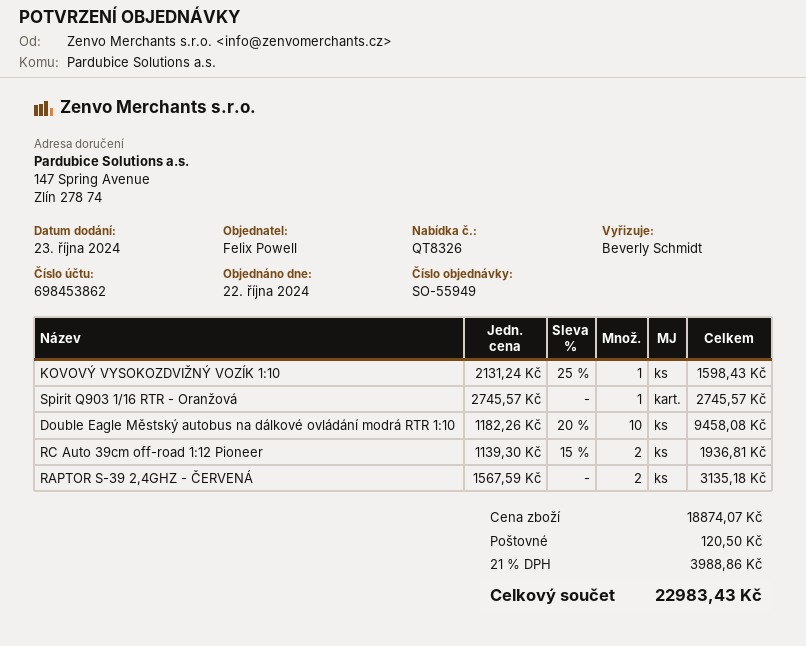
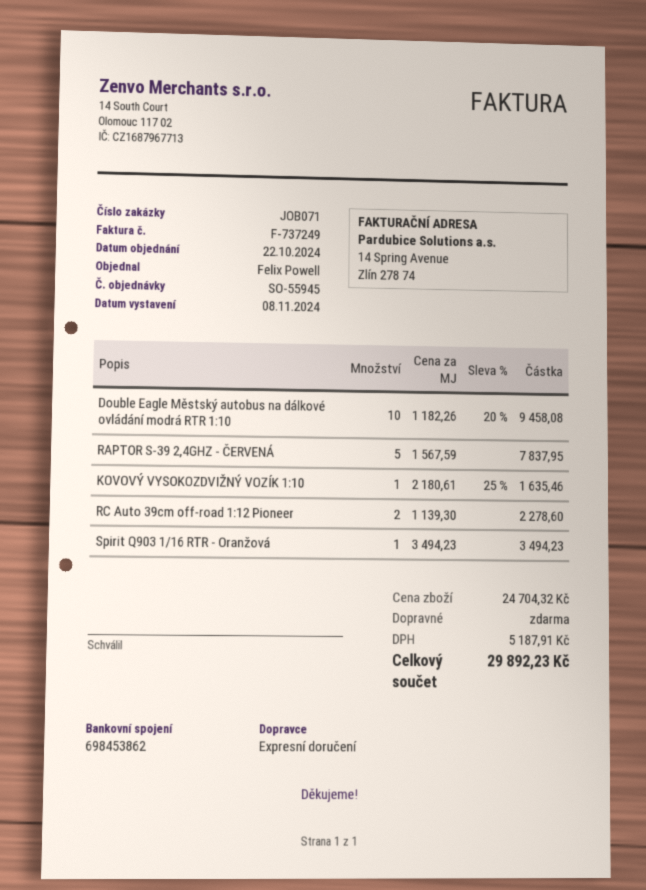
order number: SO-55949 -> SO-55945
KOVOVÝ VYSOKOZDVIŽNÝ VOZÍK 1:10: 1 x 2131.24 - 25% = 1598.43 -> 1 x 2180.61 - 25% = 1635.46
Spirit Q903 1/16 RTR - Oranžová: 1 x 2745.57 = 2745.57 -> 1 x 3494.23 = 3494.23
RC Auto 39cm off-road 1:12 Pioneer: 2 x 1139.30 - 15% = 1936.81 -> 2 x 1139.30 = 2278.60
RAPTOR S-39 2,4GHZ - ČERVENÁ: 2 x 1567.59 = 3135.18 -> 5 x 1567.59 = 7837.95
subtotal: 18874.07 -> 24704.32
shipping: 120.50 -> 0.00
tax: 3988.86 -> 5187.91
total: 22983.43 -> 29892.23

